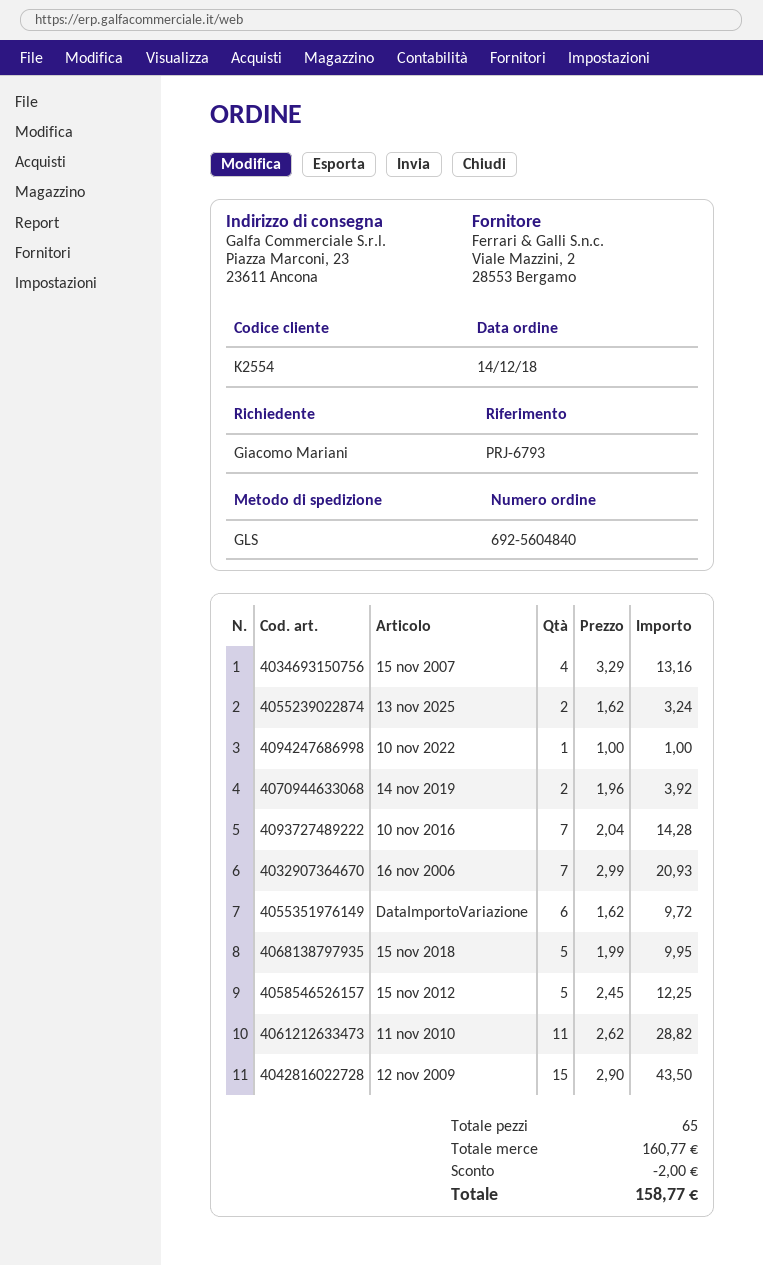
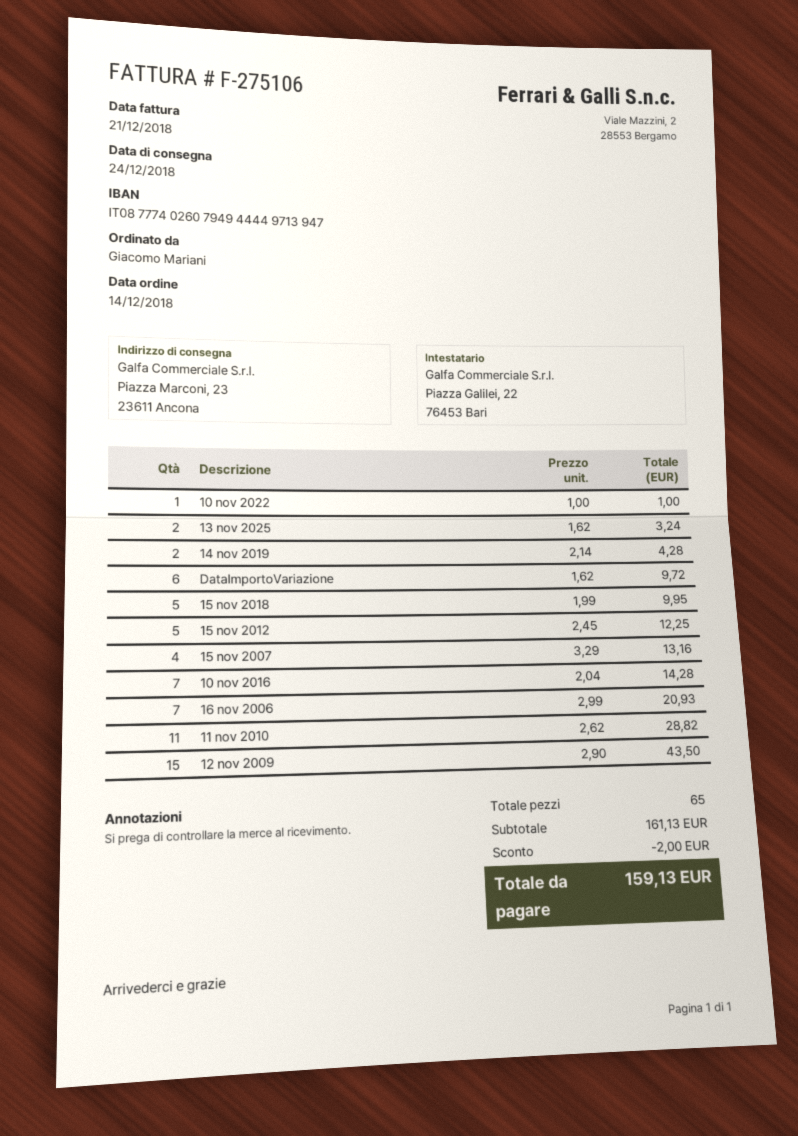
14 nov 2019: 2 x 1.96 = 3.92 -> 2 x 2.14 = 4.28
subtotal: 160.77 -> 161.13
total: 158.77 -> 159.13

